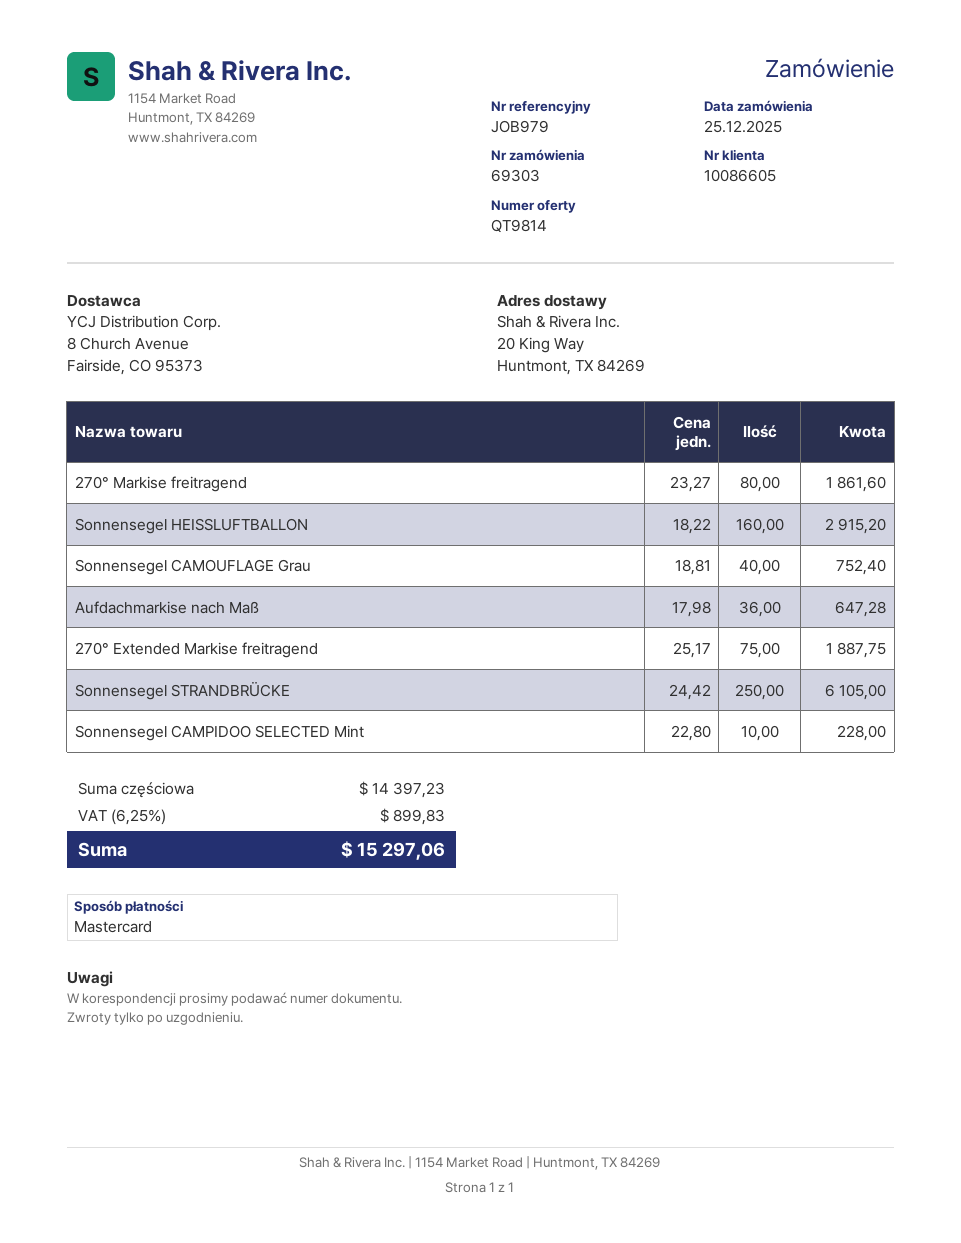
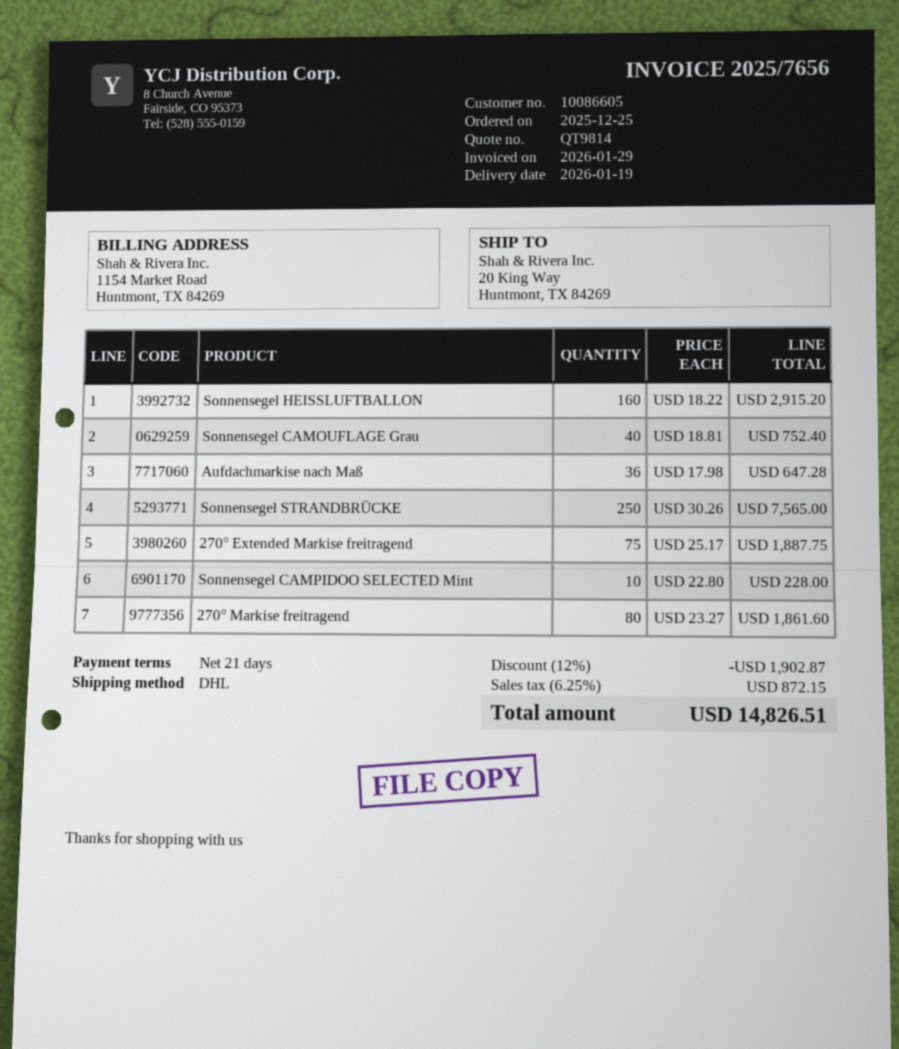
Sonnensegel STRANDBRÜCKE: 250 x 24.42 = 6105.00 -> 250 x 30.26 = 7565.00
discount: none -> 12% = 1902.87
tax: 6.25% = 899.83 -> 6.25% = 872.15
total: 15297.06 -> 14826.51

